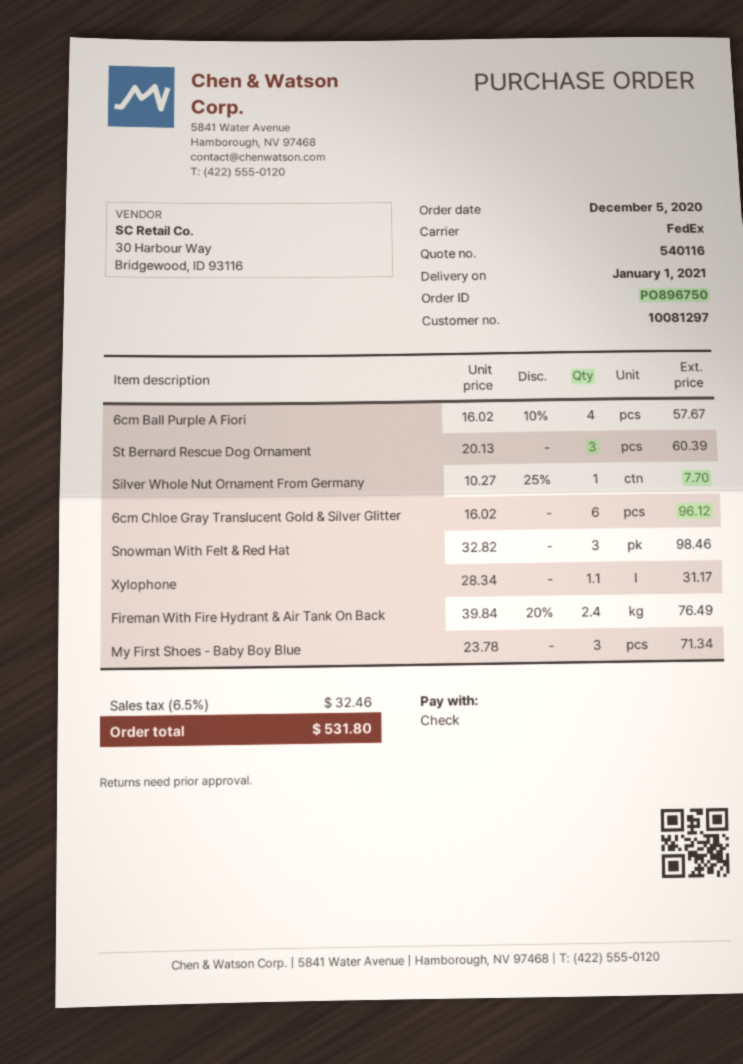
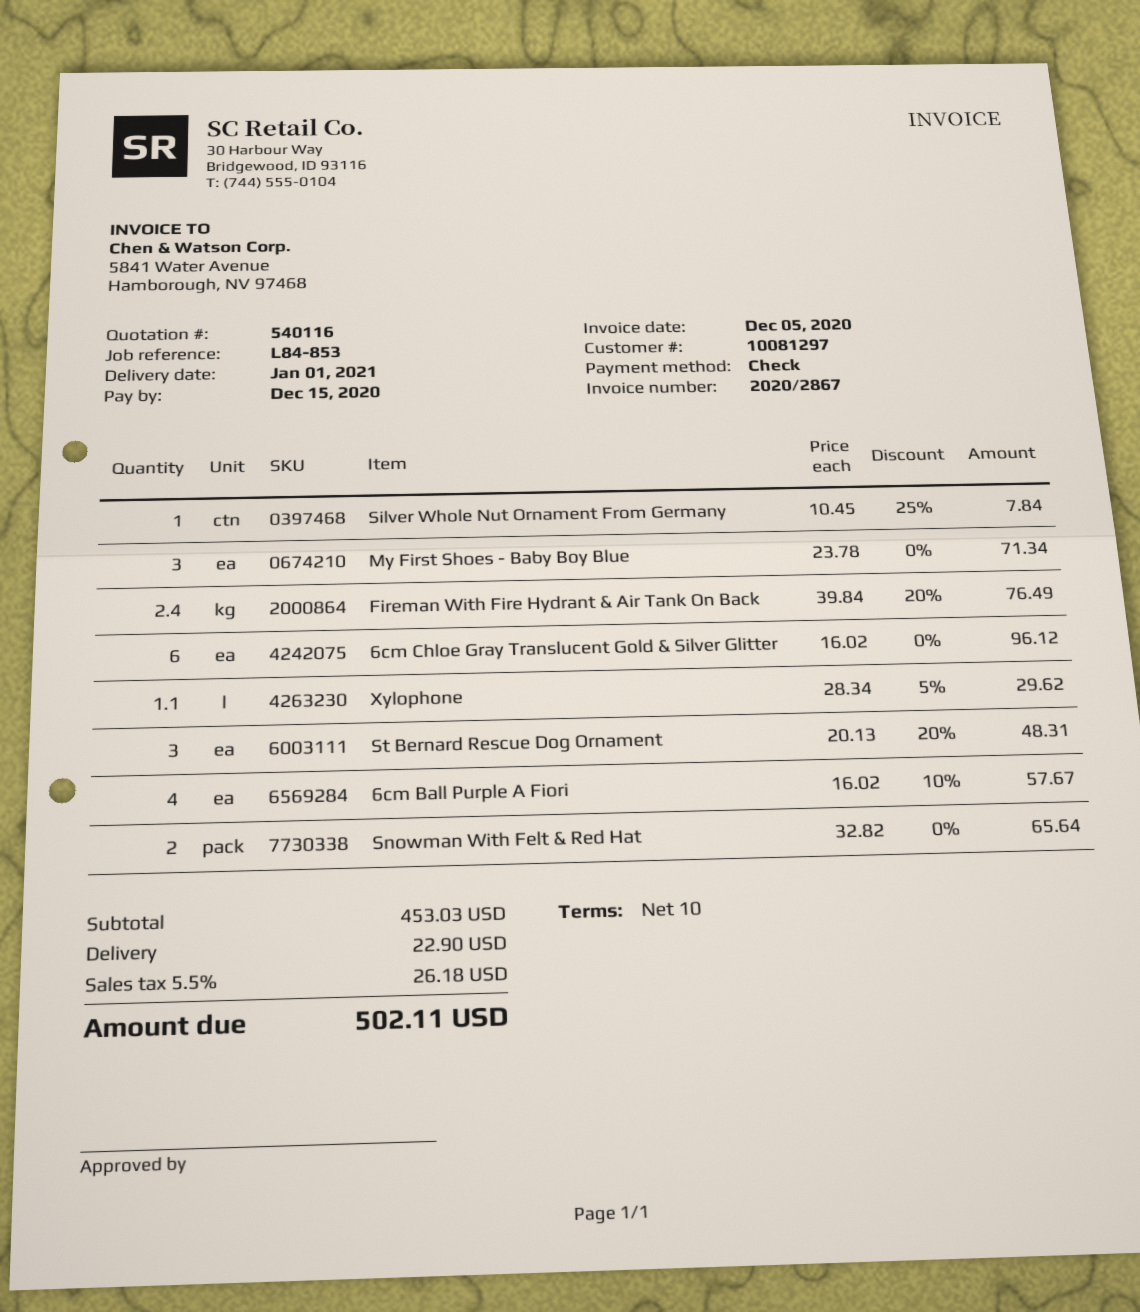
St Bernard Rescue Dog Ornament: 3 x 20.13 = 60.39 -> 3 x 20.13 - 20% = 48.31
Silver Whole Nut Ornament From Germany: 1 x 10.27 - 25% = 7.70 -> 1 x 10.45 - 25% = 7.84
Snowman With Felt & Red Hat: 3 x 32.82 = 98.46 -> 2 x 32.82 = 65.64
Xylophone: 1.1 x 28.34 = 31.17 -> 1.1 x 28.34 - 5% = 29.62
shipping: none -> 22.90
tax: 6.5% = 32.46 -> 5.5% = 26.18
total: 531.80 -> 502.11

